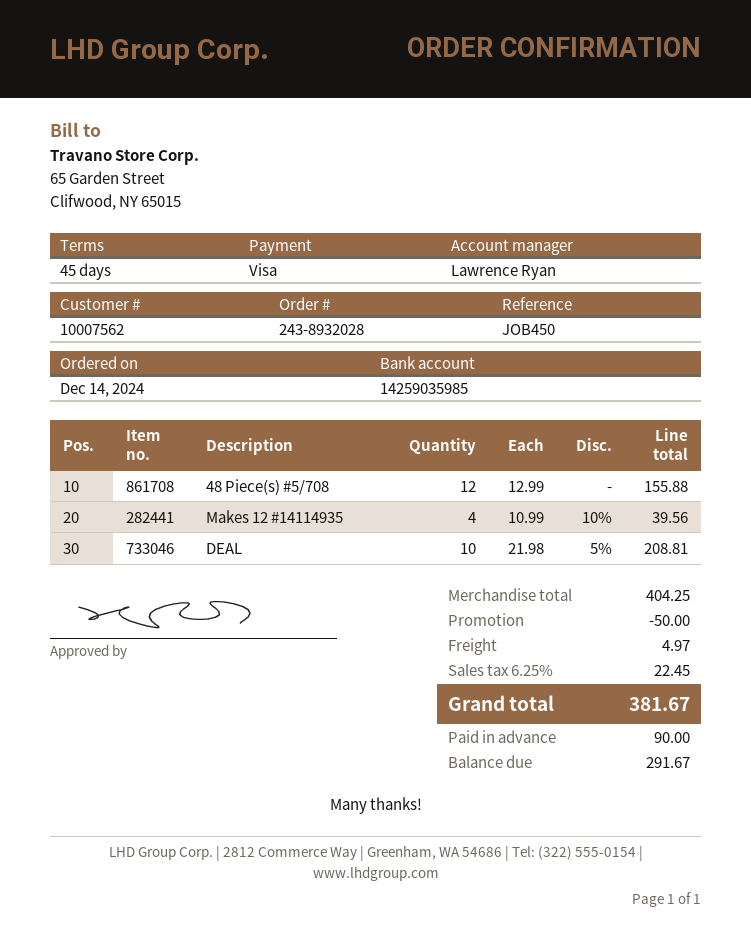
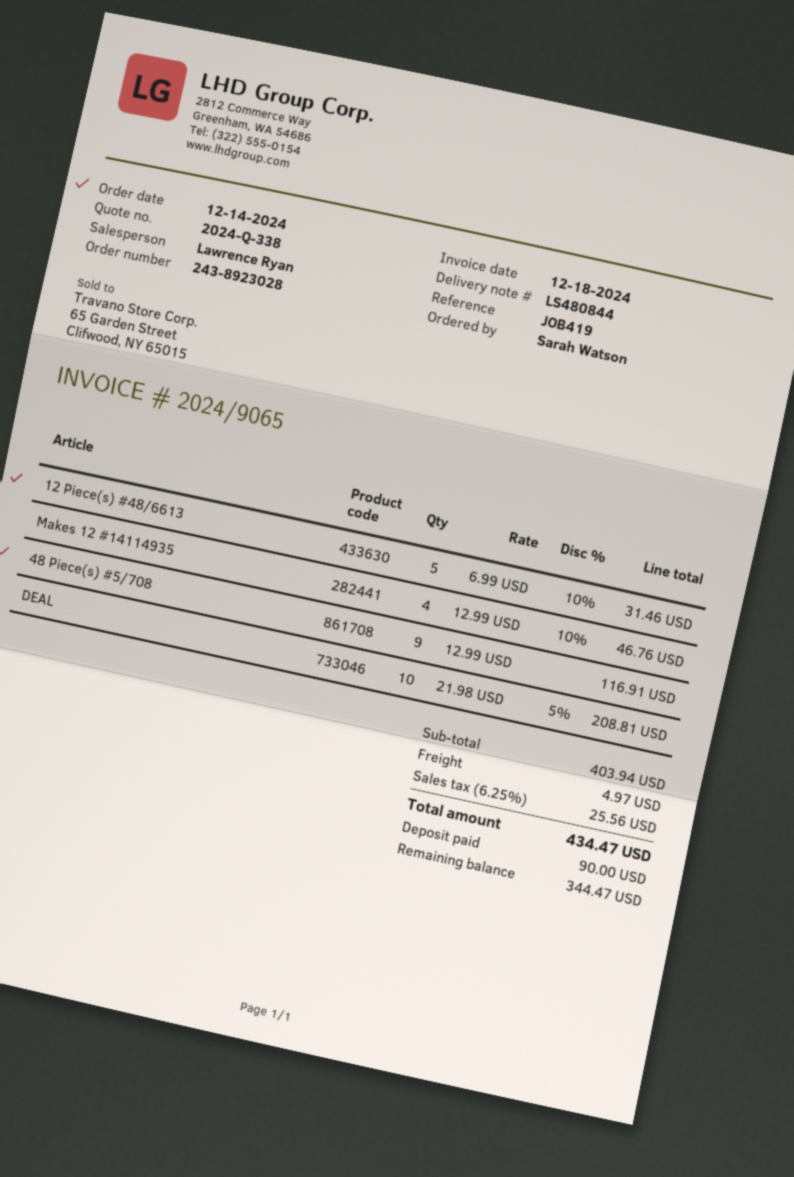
order number: 243-8932028 -> 243-8923028
reference: JOB450 -> JOB419
48 Piece(s) #5/708: 12 x 12.99 = 155.88 -> 9 x 12.99 = 116.91
Makes 12 #14114935: 4 x 10.99 - 10% = 39.56 -> 4 x 12.99 - 10% = 46.76
12 Piece(s) #48/6613: none -> 5 x 6.99 - 10% = 31.46
subtotal: 404.25 -> 403.94
discount: 50.00 -> none
tax: 6.25% = 22.45 -> 6.25% = 25.56
total: 381.67 -> 434.47
balance: 291.67 -> 344.47

